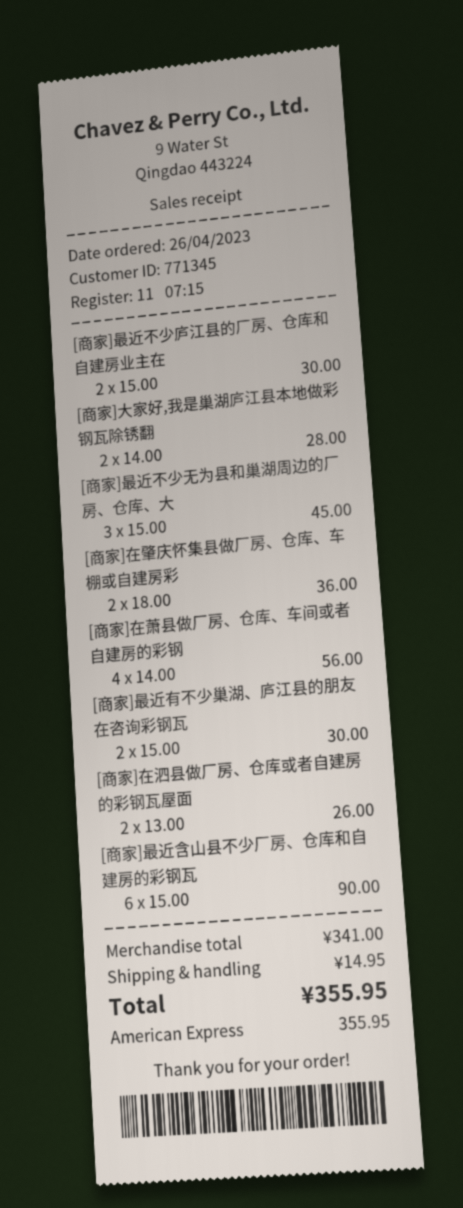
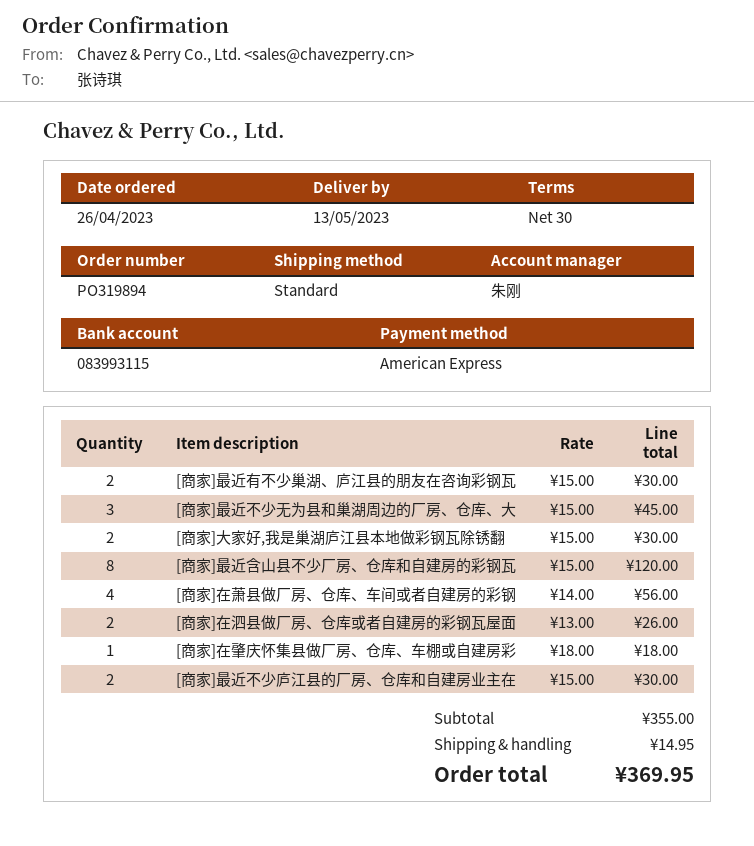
[商家]大家好,我是巢湖庐江县本地做彩钢瓦除锈翻: 2 x 14.00 = 28.00 -> 2 x 15.00 = 30.00
[商家]在肇庆怀集县做厂房、仓库、车棚或自建房彩: 2 x 18.00 = 36.00 -> 1 x 18.00 = 18.00
[商家]最近含山县不少厂房、仓库和自建房的彩钢瓦: 6 x 15.00 = 90.00 -> 8 x 15.00 = 120.00
subtotal: 341.00 -> 355.00
total: 355.95 -> 369.95

